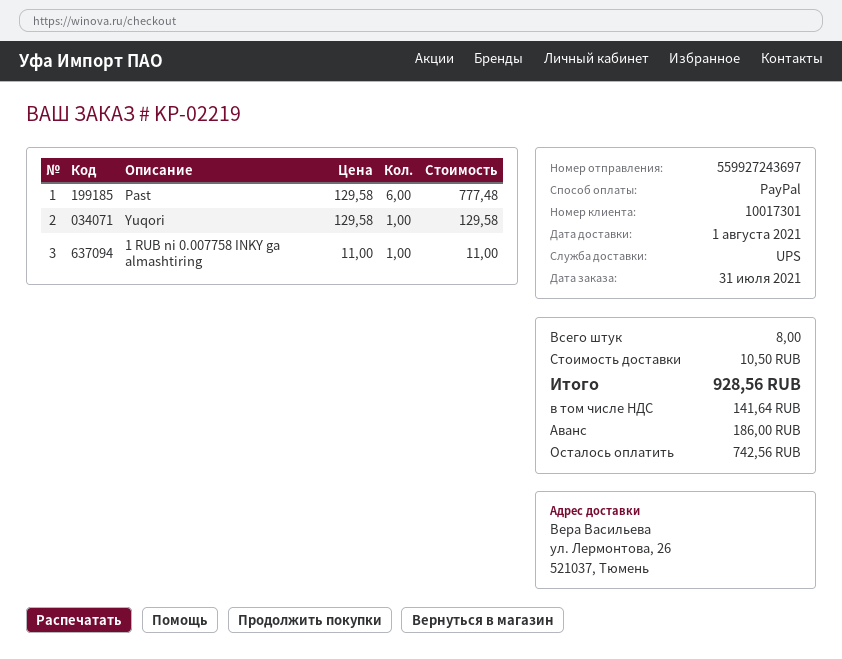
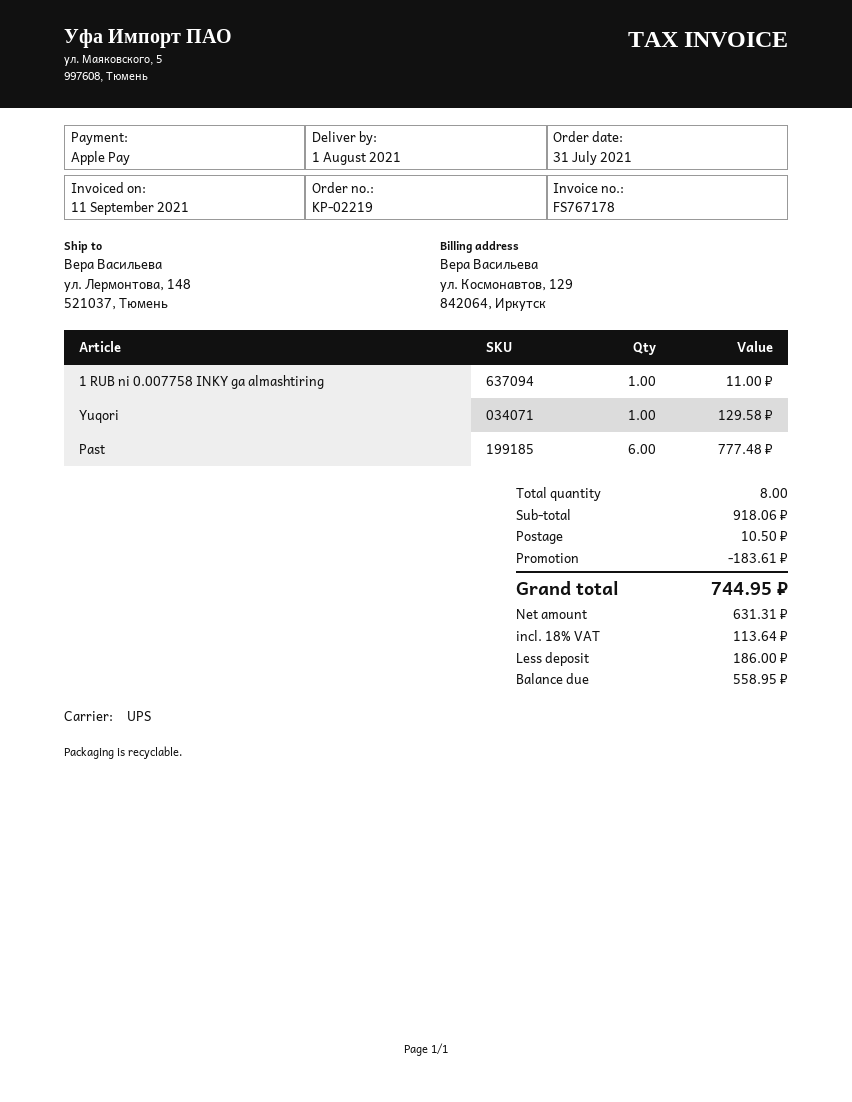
payment method: PayPal -> Apple Pay
ship to: ул. Лермонтова, 26, 521037, Тюмень -> ул. Лермонтова, 148, 521037, Тюмень
discount: none -> 183.61
tax: 141.64 -> 113.64
total: 928.56 -> 744.95
balance: 742.56 -> 558.95

